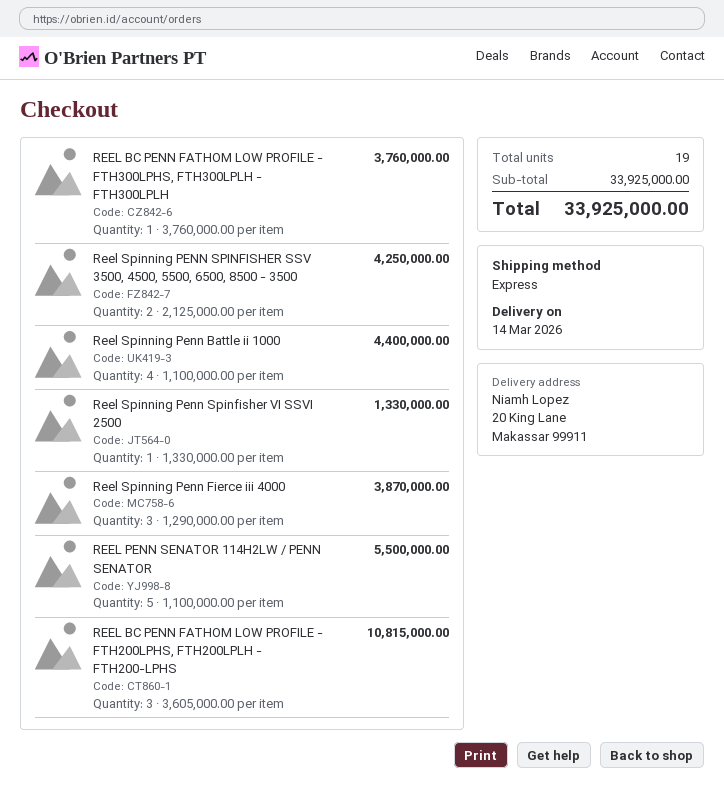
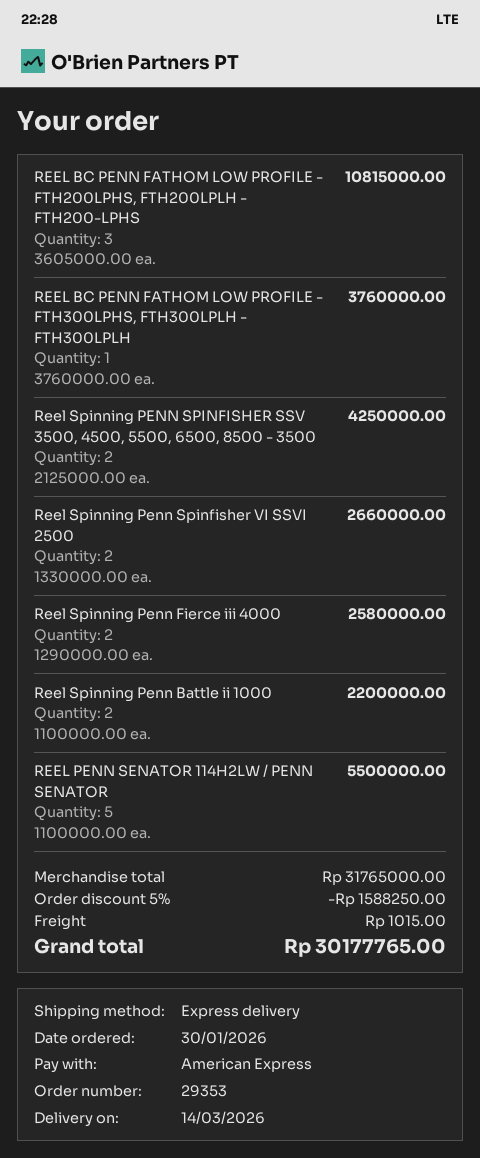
Reel Spinning Penn Battle ii 1000: 4 x 1100000.00 = 4400000.00 -> 2 x 1100000.00 = 2200000.00
Reel Spinning Penn Spinfisher VI SSVI 2500: 1 x 1330000.00 = 1330000.00 -> 2 x 1330000.00 = 2660000.00
Reel Spinning Penn Fierce iii 4000: 3 x 1290000.00 = 3870000.00 -> 2 x 1290000.00 = 2580000.00
subtotal: 33925000.00 -> 31765000.00
discount: none -> 5% = 1588250.00
shipping: none -> 1015.00
total: 33925000.00 -> 30177765.00

